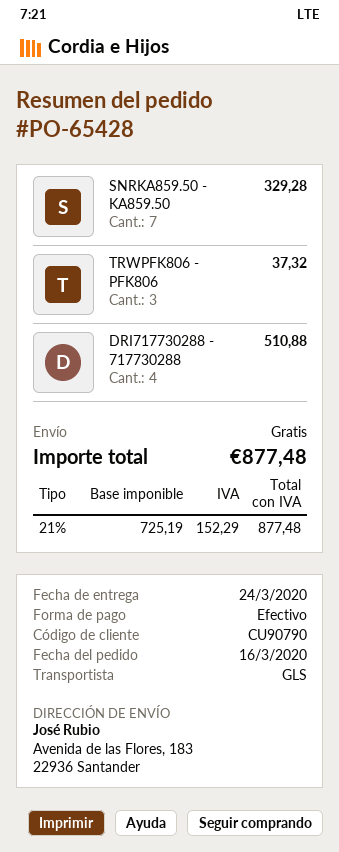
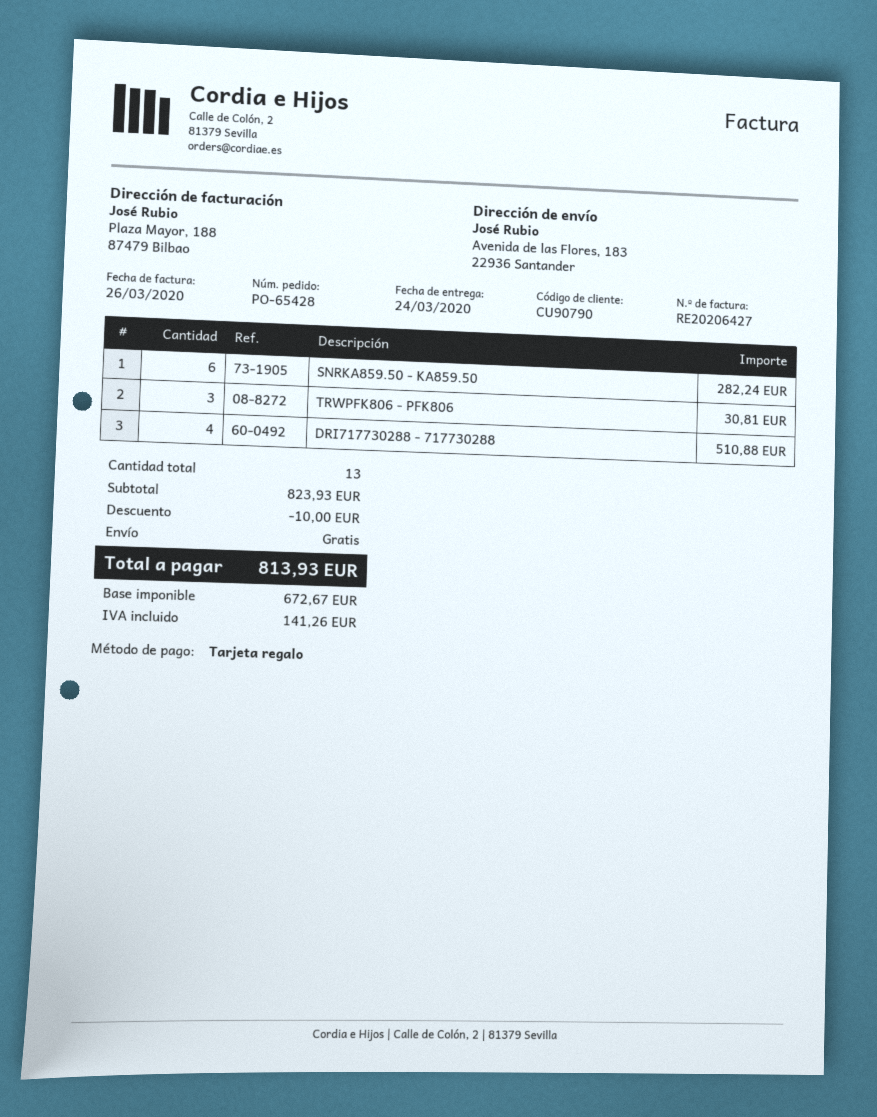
payment method: cash -> gift card
SNRKA859.50 - KA859.50: 7 for 329.28 -> 6 for 282.24
TRWPFK806 - PFK806: 3 for 37.32 -> 3 for 30.81
discount: none -> 10.00
net: 725.19 -> 672.67
tax: 152.29 -> 141.26
total: 877.48 -> 813.93

